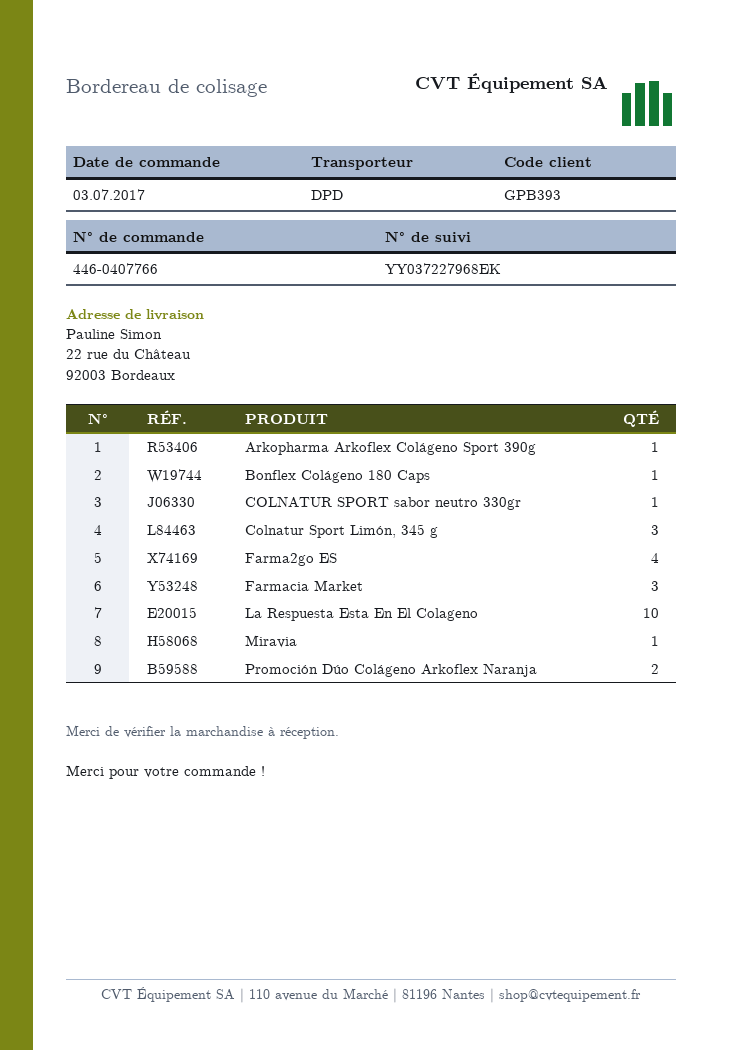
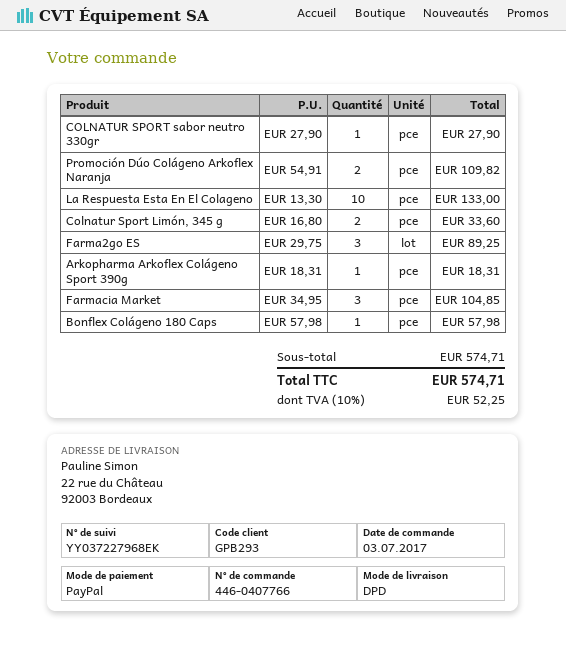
customer number: GPB393 -> GPB293
Colnatur Sport Limón, 345 g: 3 -> 2
Farma2go ES: 4 -> 3
Miravia: 1 -> none

